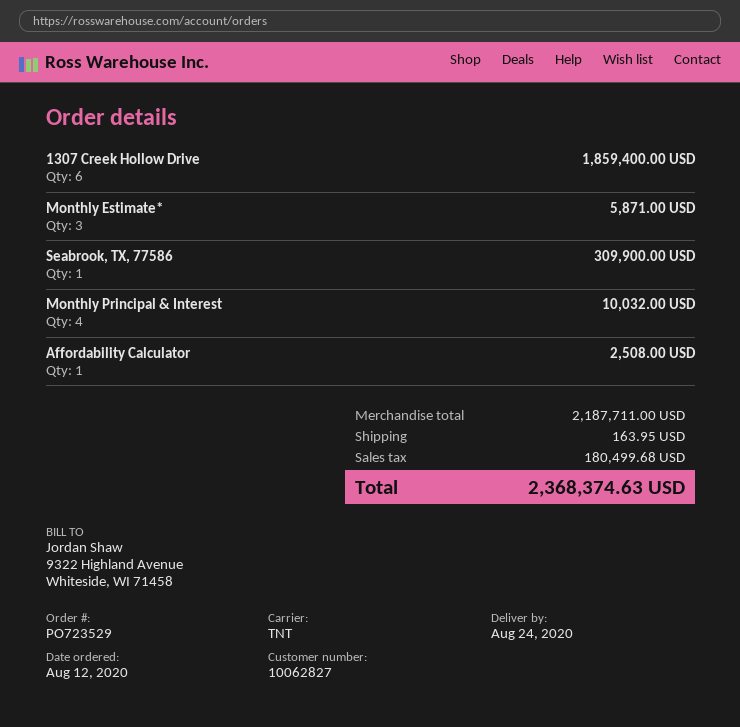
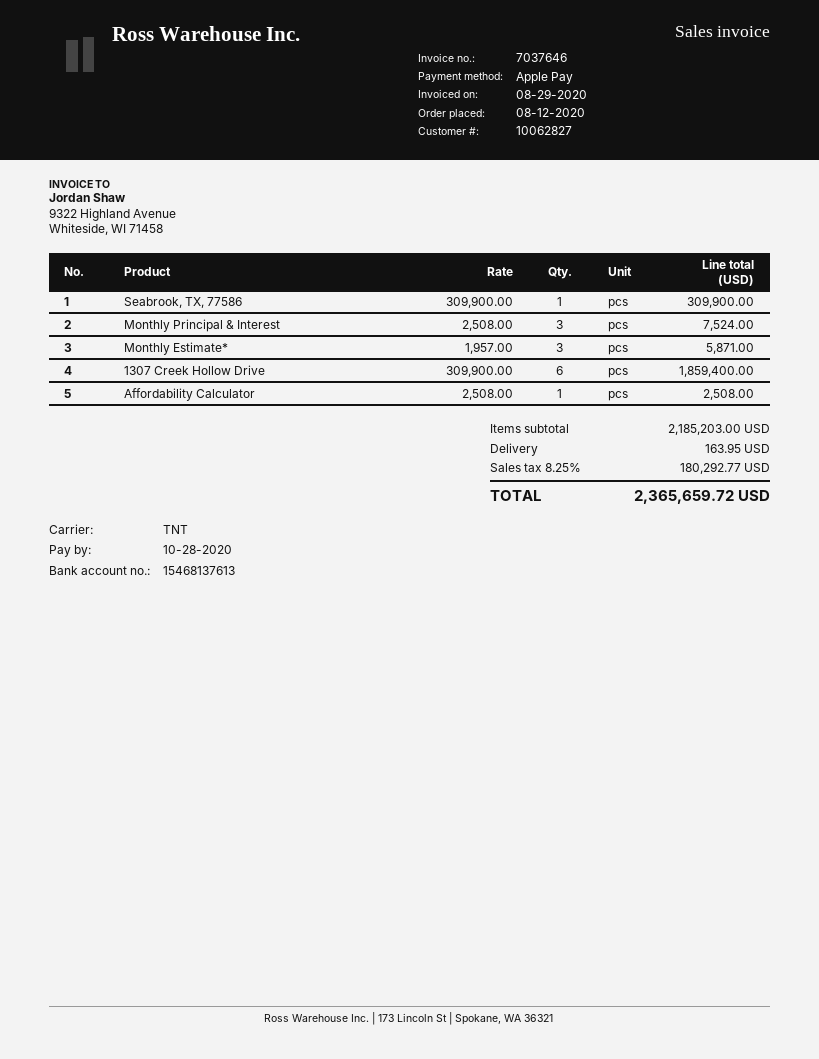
Monthly Principal & Interest: 4 for 10032.00 -> 3 for 7524.00
subtotal: 2187711.00 -> 2185203.00
tax: 180499.68 -> 180292.77
total: 2368374.63 -> 2365659.72

